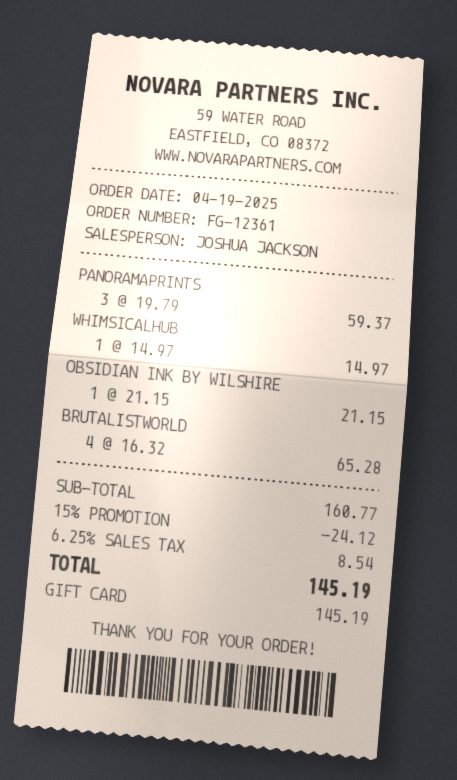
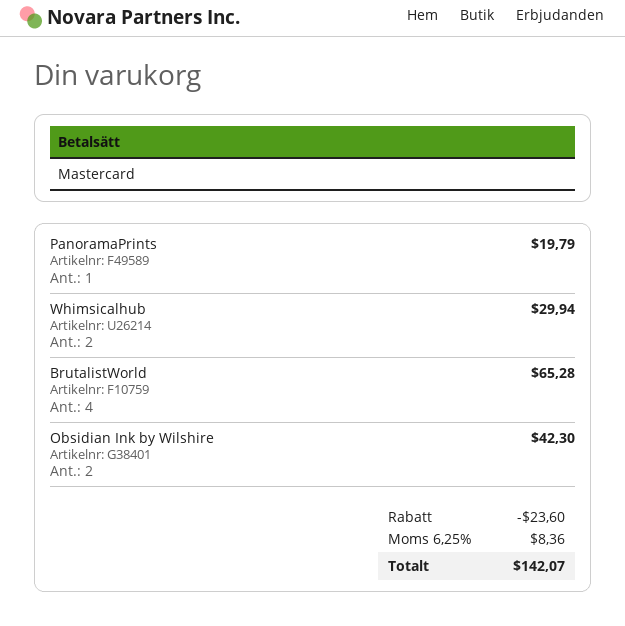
payment method: gift card -> Mastercard
PANORAMAPRINTS: 3 for 59.37 -> 1 for 19.79
WHIMSICALHUB: 1 for 14.97 -> 2 for 29.94
OBSIDIAN INK BY WILSHIRE: 1 for 21.15 -> 2 for 42.30
discount: 24.12 -> 23.60
tax: 6.25% = 8.54 -> 6.25% = 8.36
total: 145.19 -> 142.07

